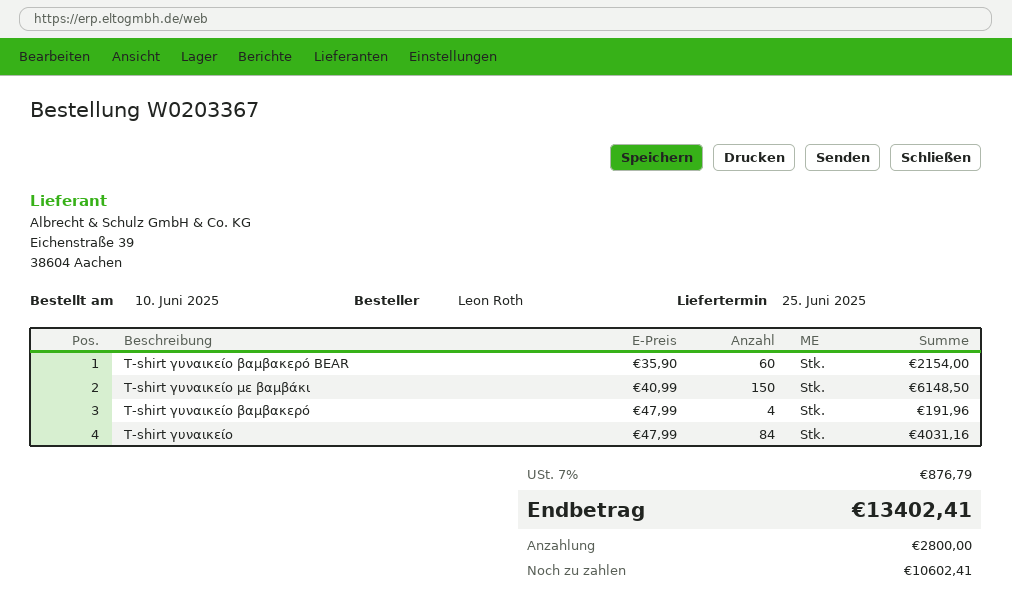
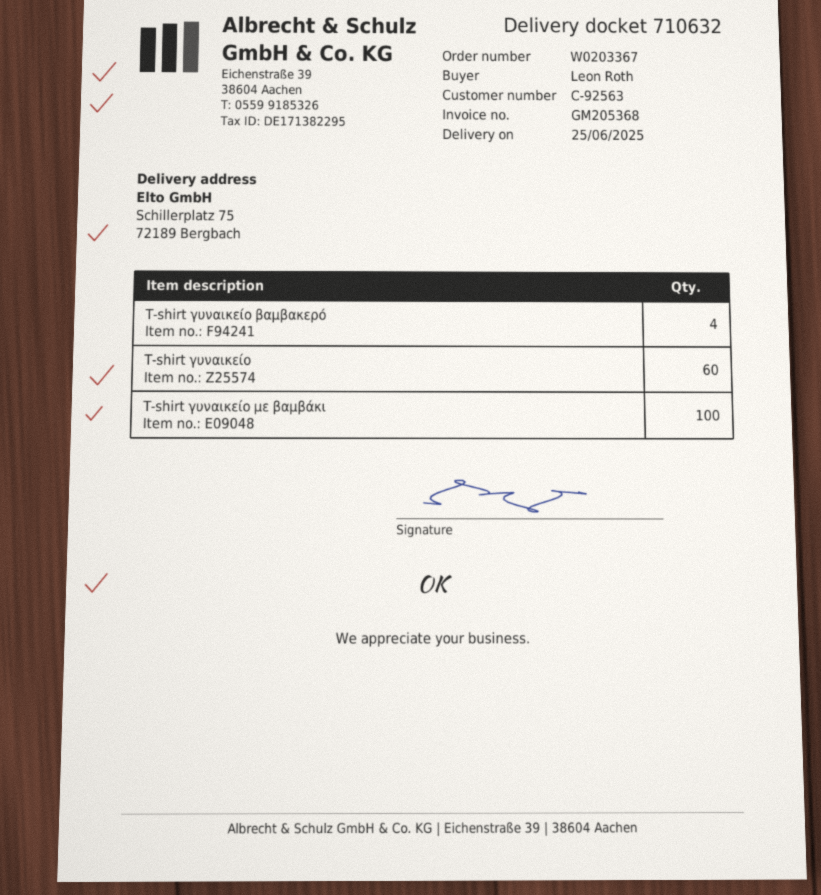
T-shirt γυναικείο βαμβακερό BEAR: 60 -> none
T-shirt γυναικείο με βαμβάκι: 150 -> 100
T-shirt γυναικείο: 84 -> 60

